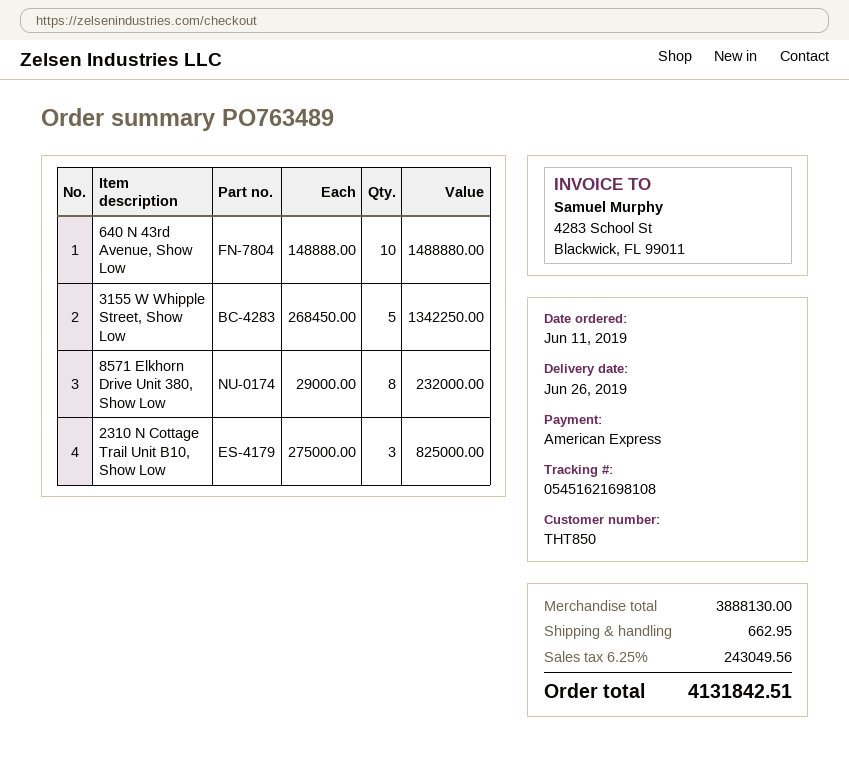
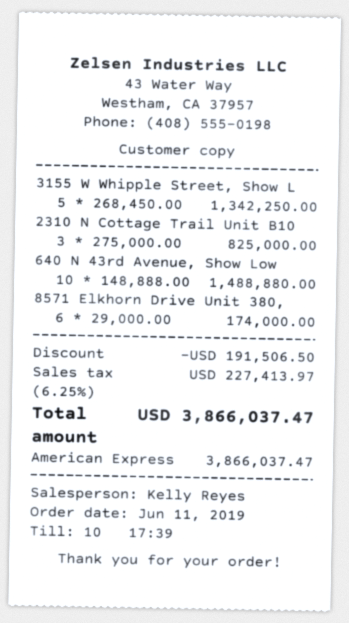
8571 Elkhorn Drive Unit 380, Show Low: 8 x 29000.00 = 232000.00 -> 6 x 29000.00 = 174000.00
discount: none -> 191506.50
shipping: 662.95 -> none
tax: 6.25% = 243049.56 -> 6.25% = 227413.97
total: 4131842.51 -> 3866037.47

